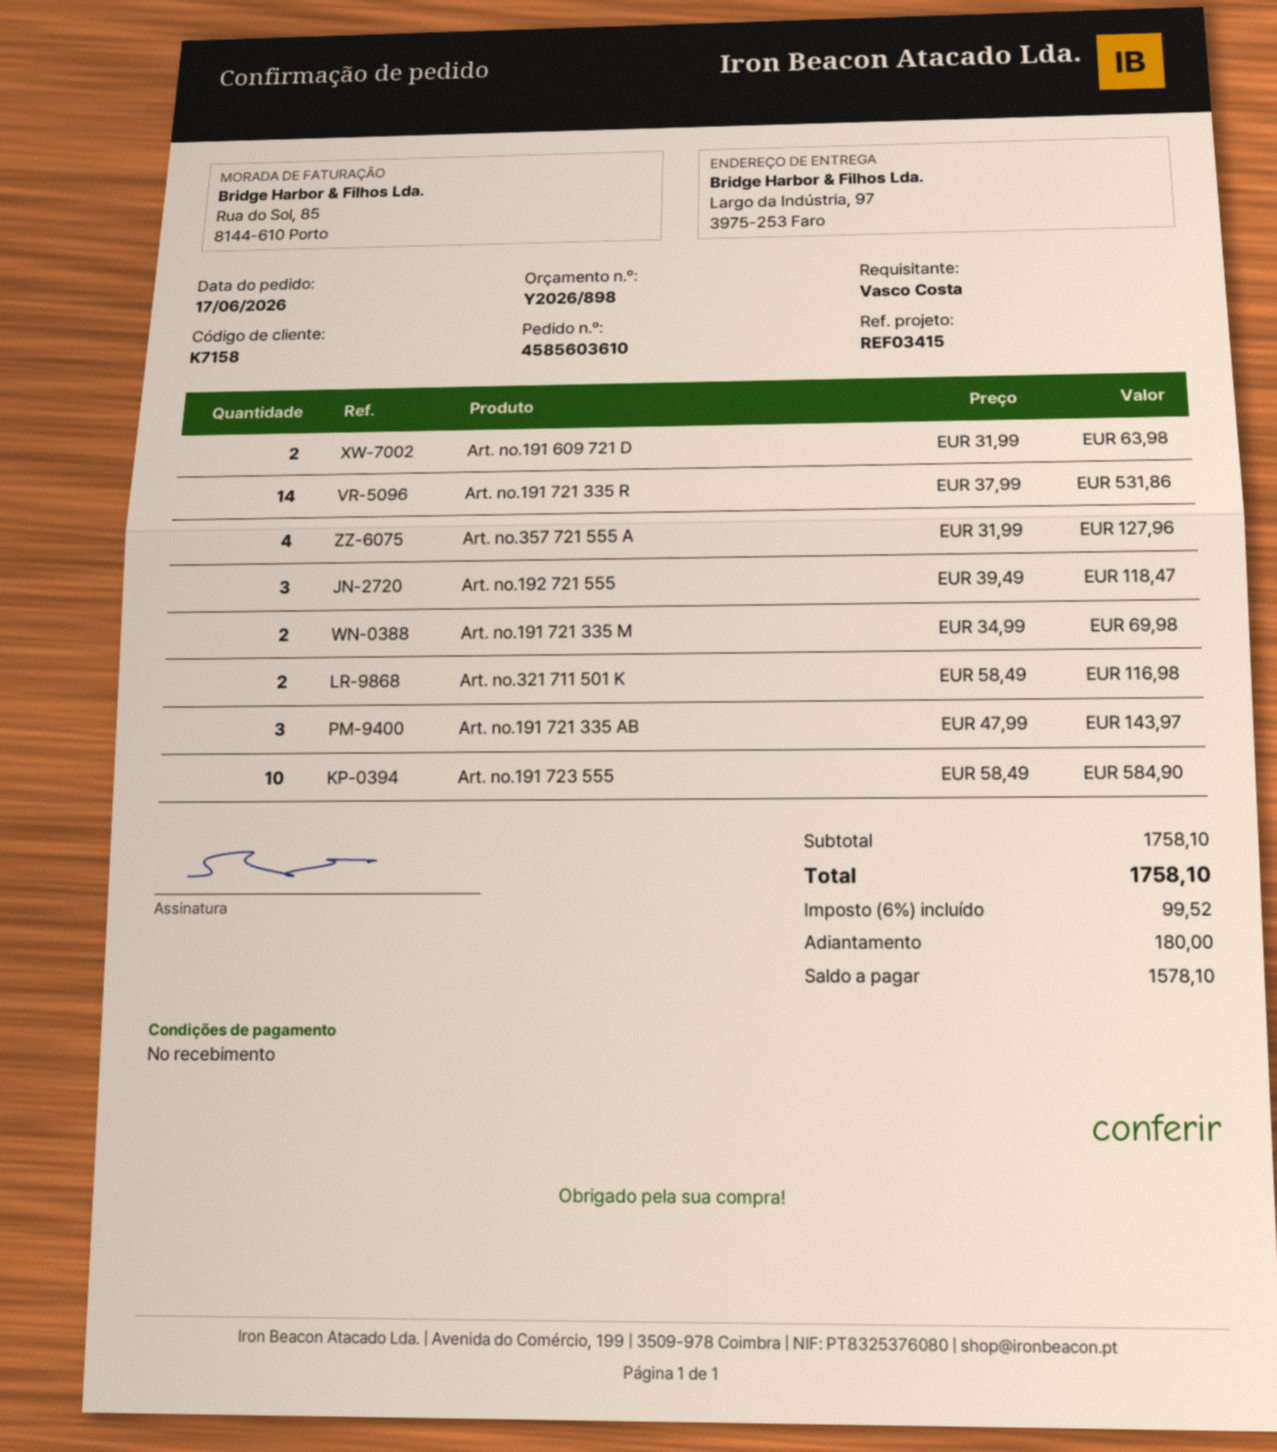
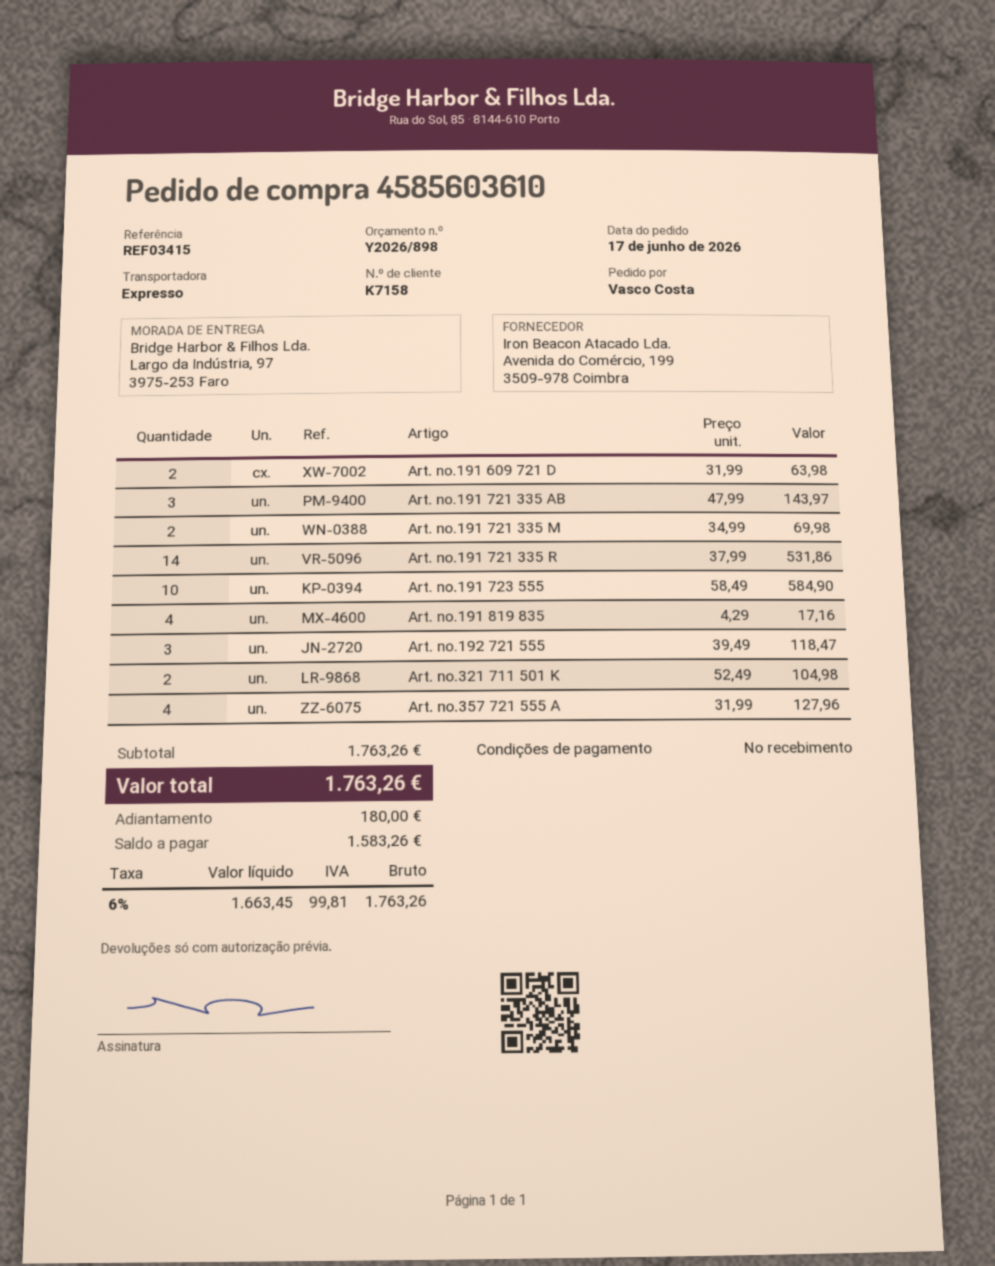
Art. no.321 711 501 K: 2 x 58.49 = 116.98 -> 2 x 52.49 = 104.98
Art. no.191 819 835: none -> 4 x 4.29 = 17.16
subtotal: 1758.10 -> 1763.26
tax: 6% = 99.52 -> 6% = 99.81
total: 1758.10 -> 1763.26
balance: 1578.10 -> 1583.26

